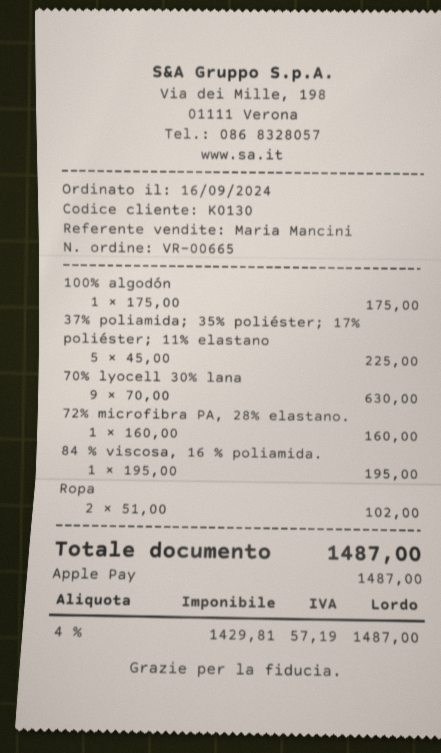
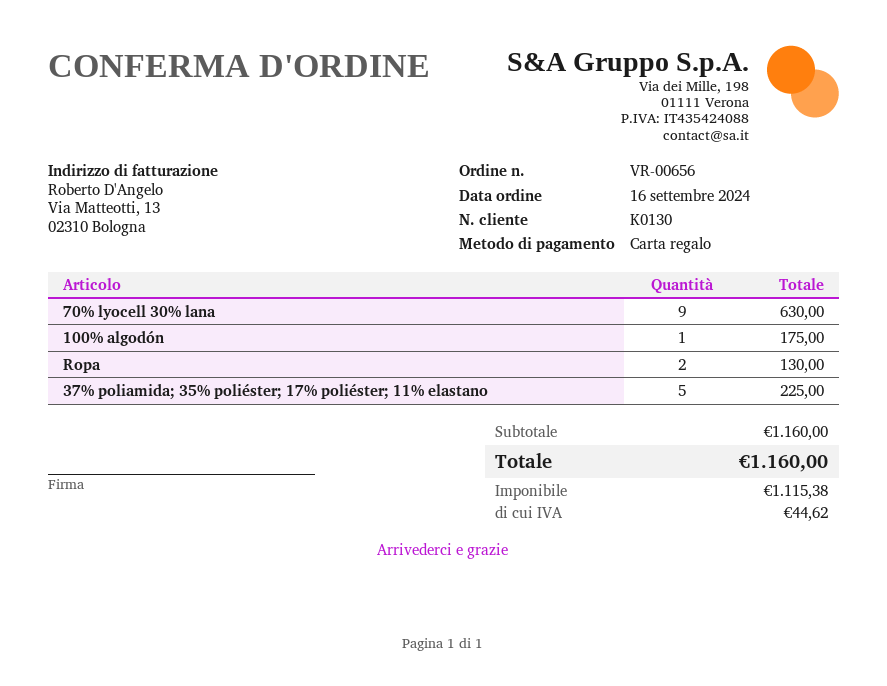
order number: VR-00665 -> VR-00656
payment method: Apple Pay -> gift card
72% microfibra PA, 28% elastano.: 1 for 160.00 -> none
84 % viscosa, 16 % poliamida.: 1 for 195.00 -> none
Ropa: 2 for 102.00 -> 2 for 130.00
net: 1429.81 -> 1115.38
tax: 57.19 -> 44.62
total: 1487.00 -> 1160.00

